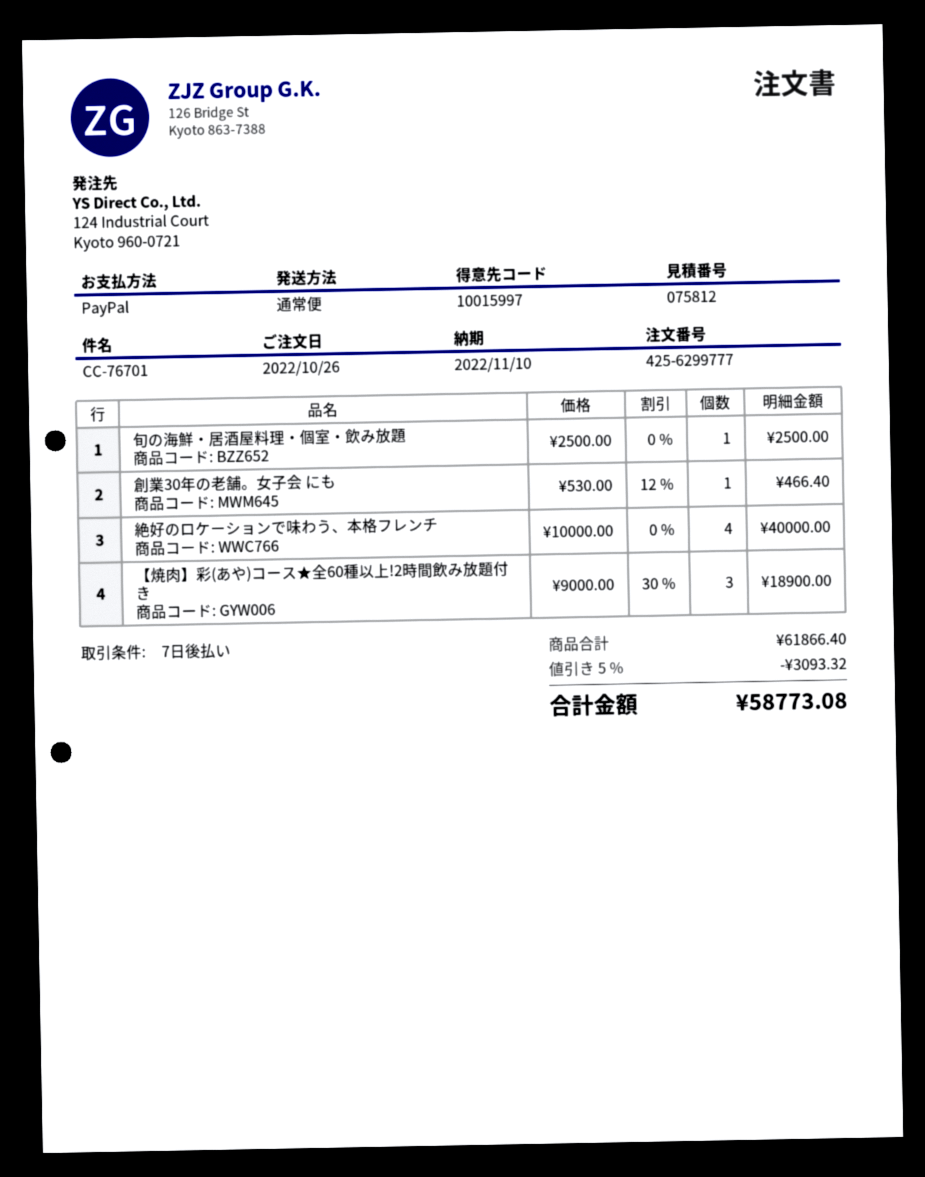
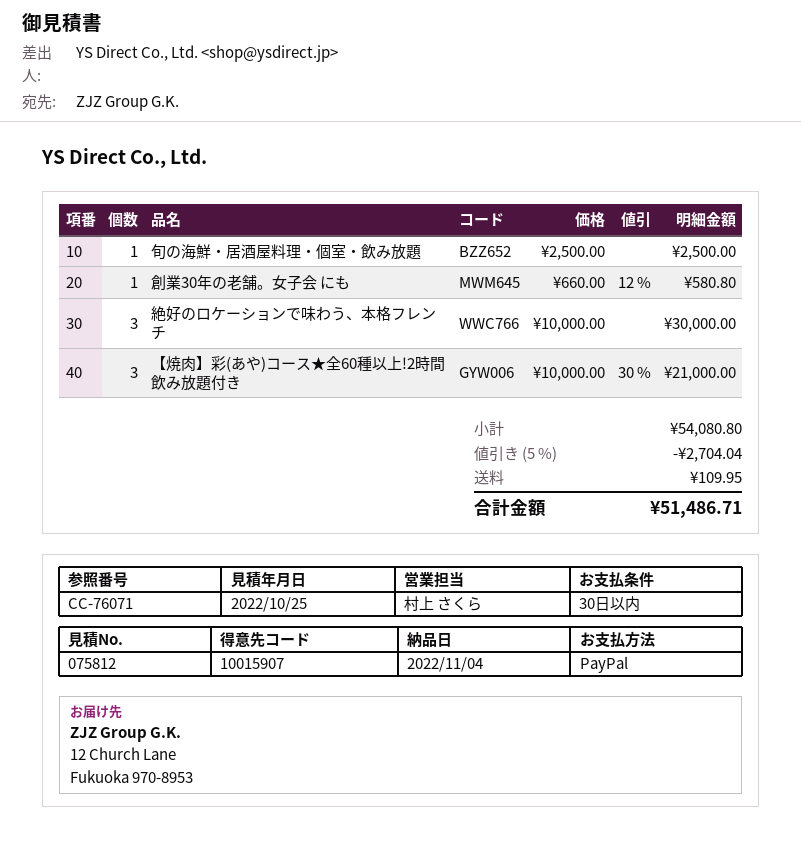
delivery date: 2022-11-10 -> 2022-11-04
payment terms: 7 days -> 30 days
customer number: 10015997 -> 10015907
reference: CC-76701 -> CC-76071
創業30年の老舗。女子会 にも: 1 x 530.00 - 12% = 466.40 -> 1 x 660.00 - 12% = 580.80
絶好のロケーションで味わう、本格フレンチ: 4 x 10000.00 = 40000.00 -> 3 x 10000.00 = 30000.00
【焼肉】彩(あや)コース★全60種以上!2時間飲み放題付き: 3 x 9000.00 - 30% = 18900.00 -> 3 x 10000.00 - 30% = 21000.00
subtotal: 61866.40 -> 54080.80
discount: 5% = 3093.32 -> 5% = 2704.04
shipping: none -> 109.95
total: 58773.08 -> 51486.71

